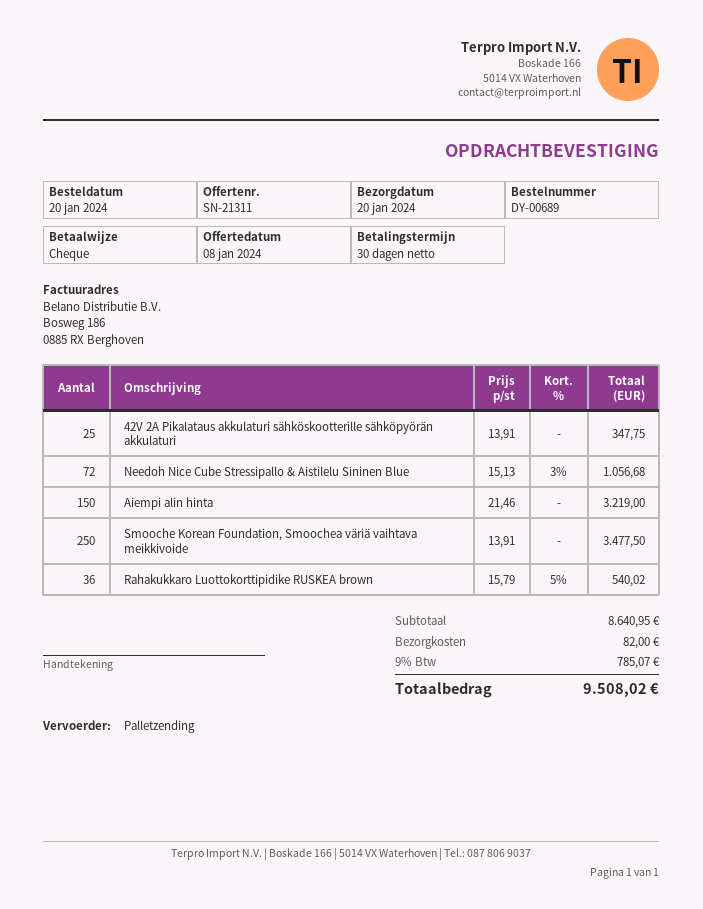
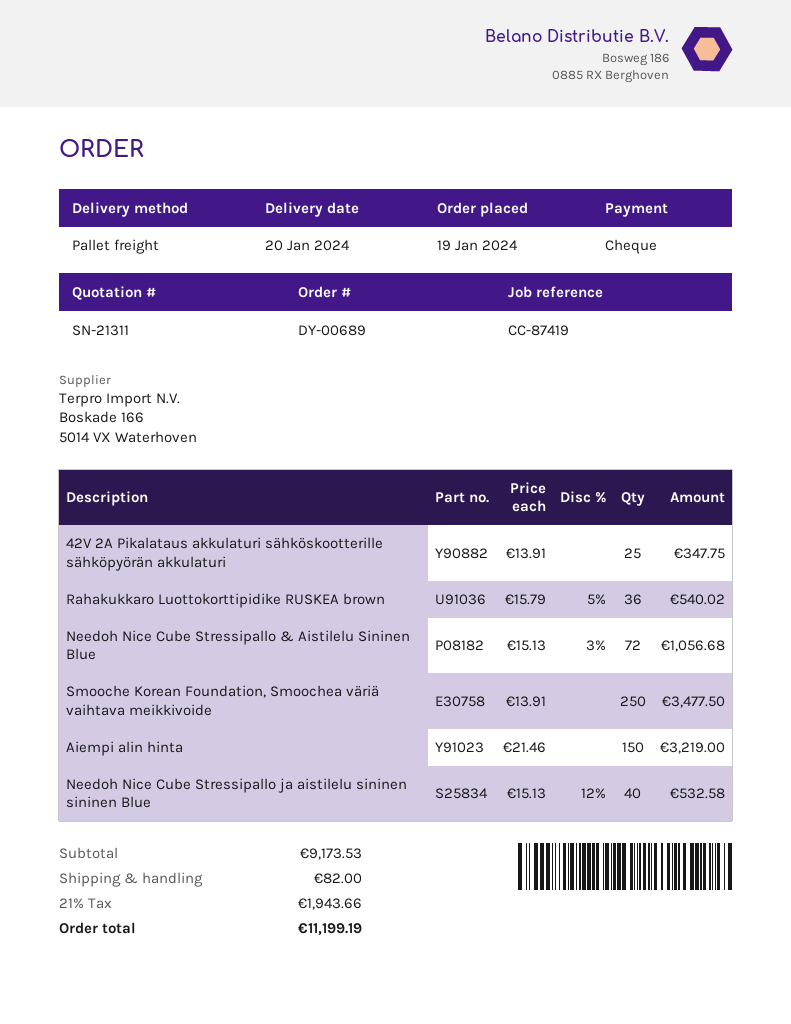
order date: 2024-01-20 -> 2024-01-19
Needoh Nice Cube Stressipallo ja aistilelu sininen sininen Blue: none -> 40 x 15.13 - 12% = 532.58
subtotal: 8640.95 -> 9173.53
tax: 9% = 785.07 -> 21% = 1943.66
total: 9508.02 -> 11199.19

